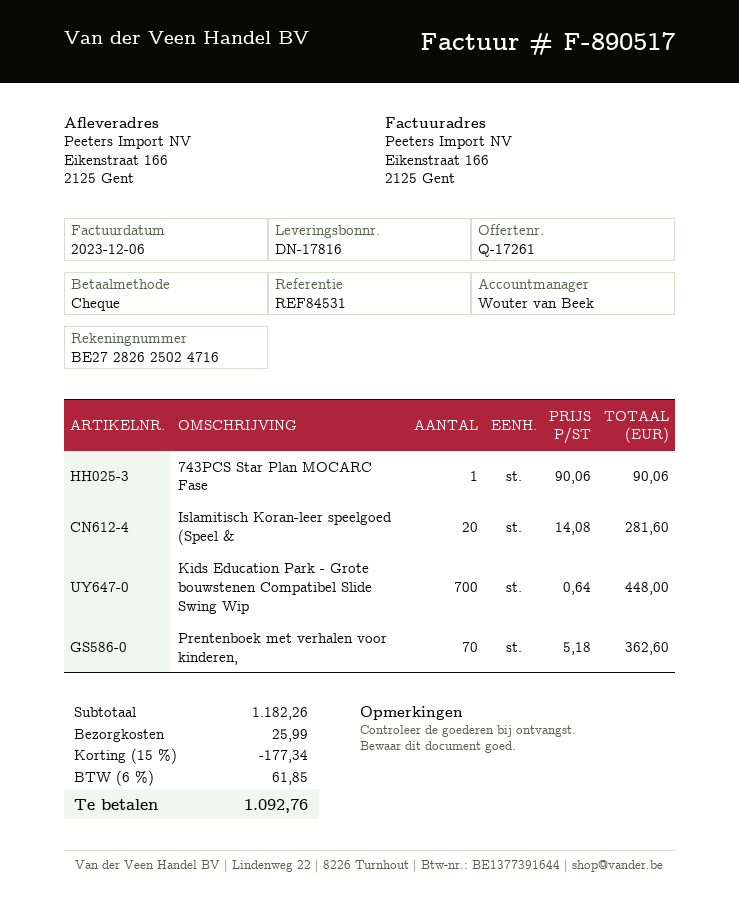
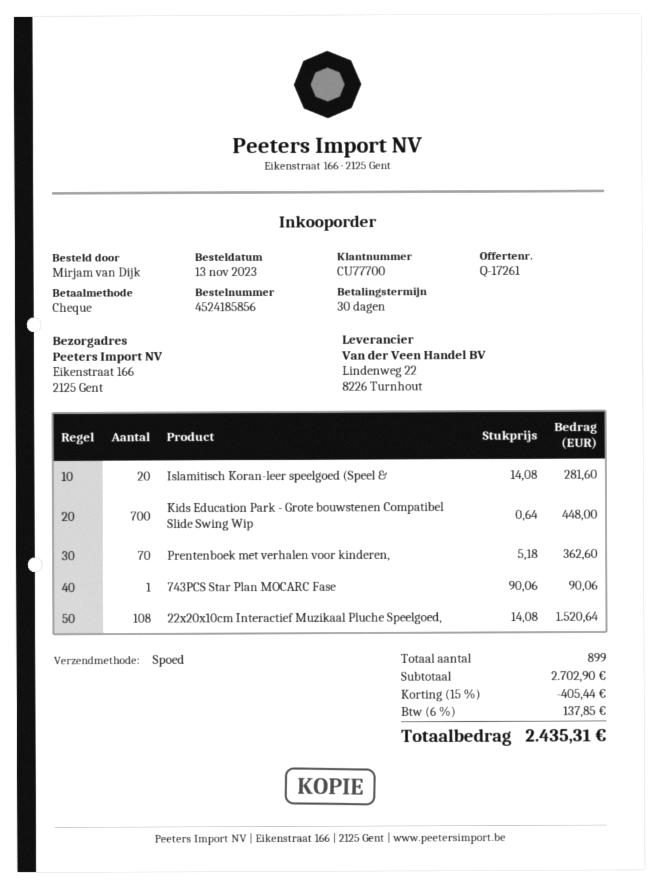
22x20x10cm Interactief Muzikaal Pluche Speelgoed,: none -> 108 x 14.08 = 1520.64
subtotal: 1182.26 -> 2702.90
discount: 15% = 177.34 -> 15% = 405.44
shipping: 25.99 -> none
tax: 6% = 61.85 -> 6% = 137.85
total: 1092.76 -> 2435.31

